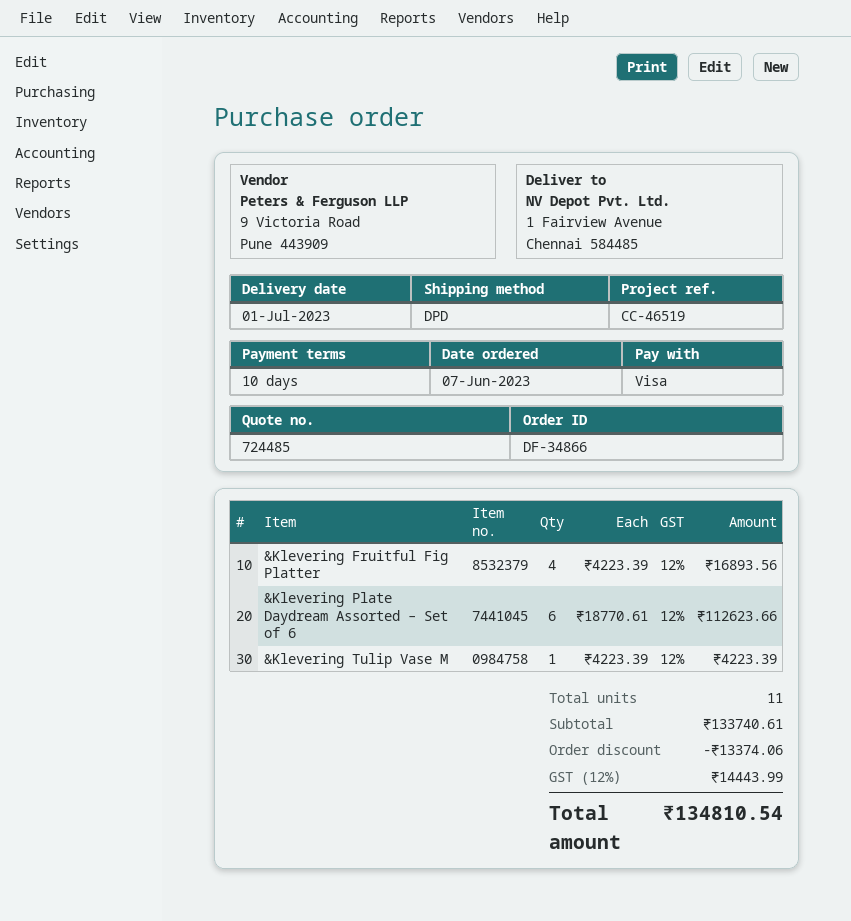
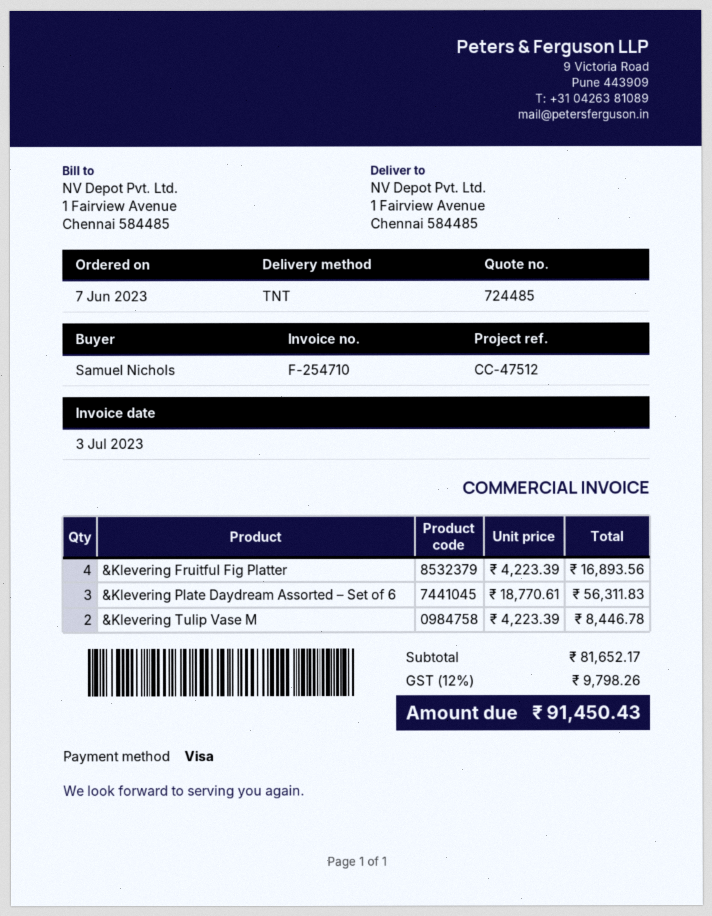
reference: CC-46519 -> CC-47512
shipping method: DPD -> TNT
&Klevering Plate Daydream Assorted – Set of 6: 6 x 18770.61 = 112623.66 -> 3 x 18770.61 = 56311.83
&Klevering Tulip Vase M: 1 x 4223.39 = 4223.39 -> 2 x 4223.39 = 8446.78
subtotal: 133740.61 -> 81652.17
discount: 13374.06 -> none
tax: 12% = 14443.99 -> 12% = 9798.26
total: 134810.54 -> 91450.43

